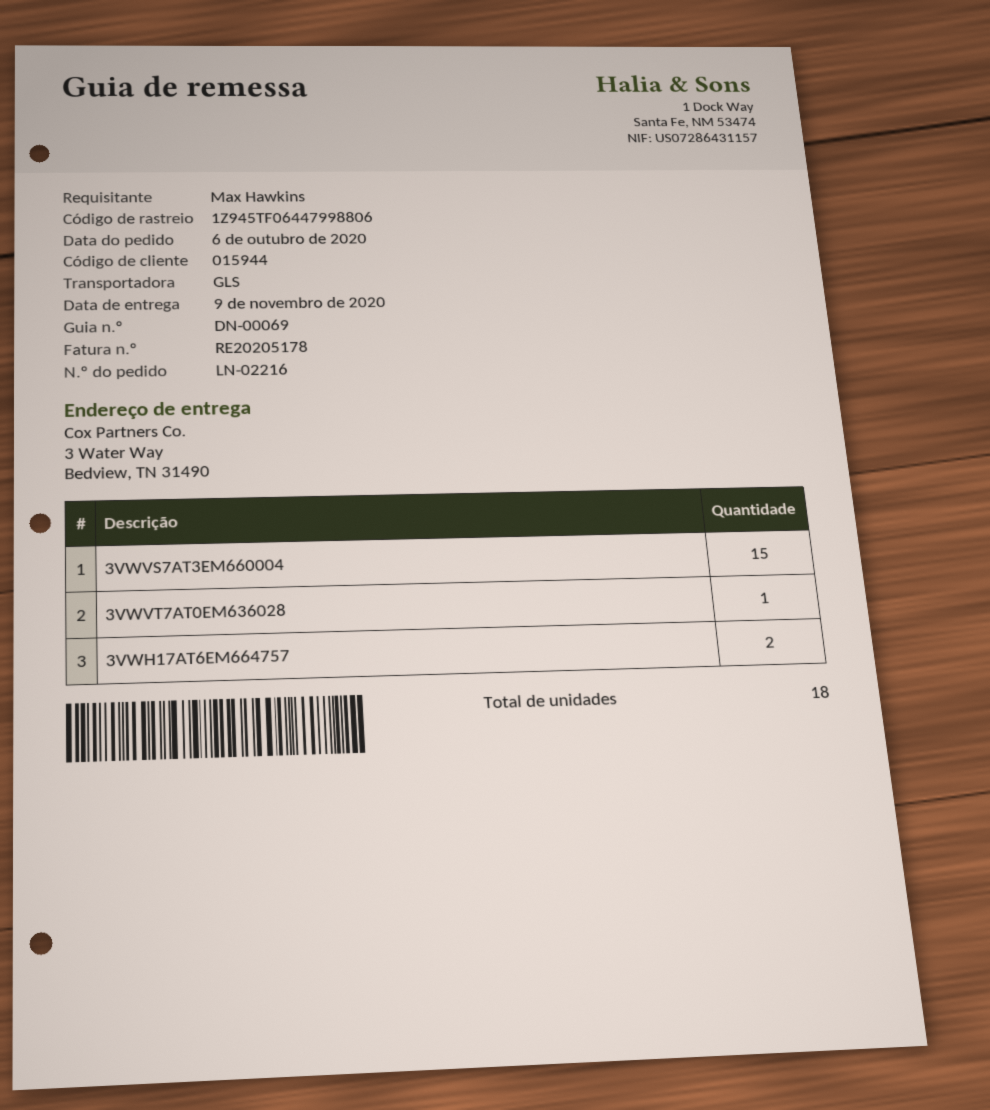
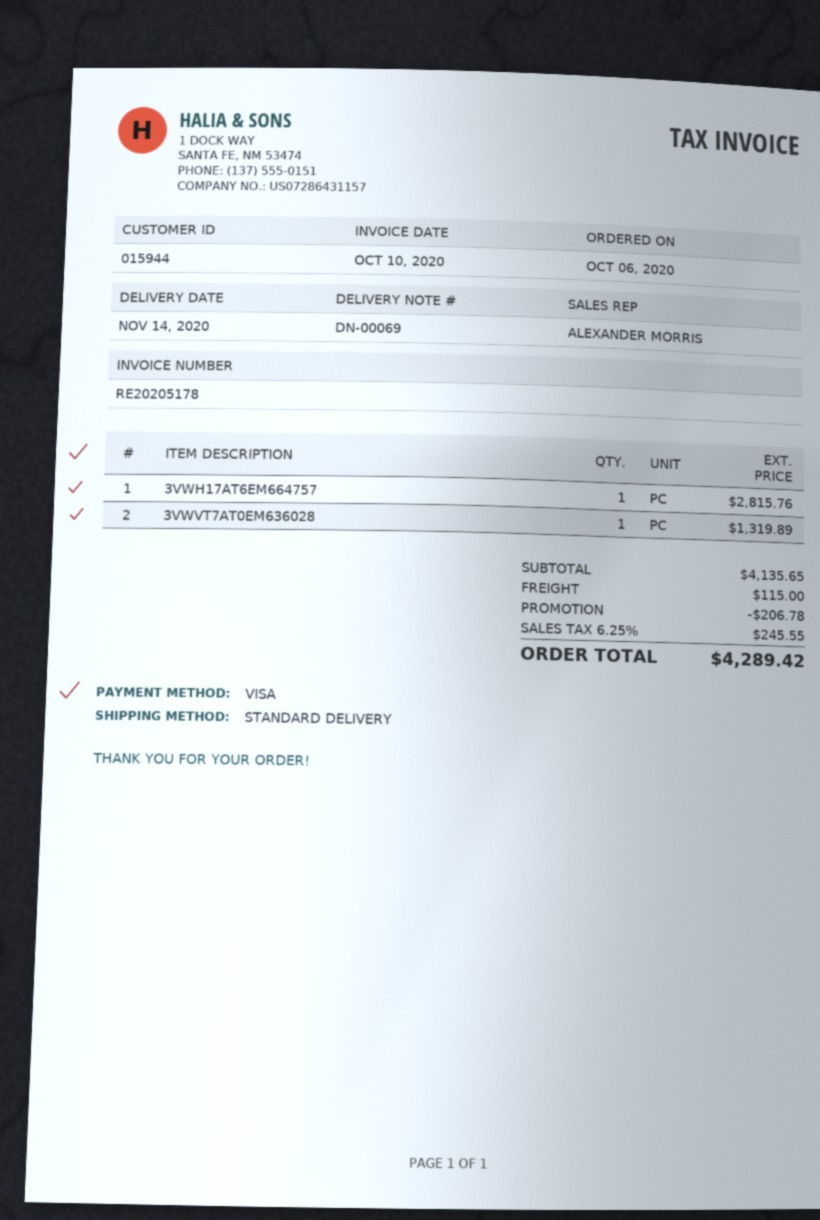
delivery date: 2020-11-09 -> 2020-11-14
shipping method: GLS -> standard
3VWVS7AT3EM660004: 15 -> none
3VWH17AT6EM664757: 2 -> 1

